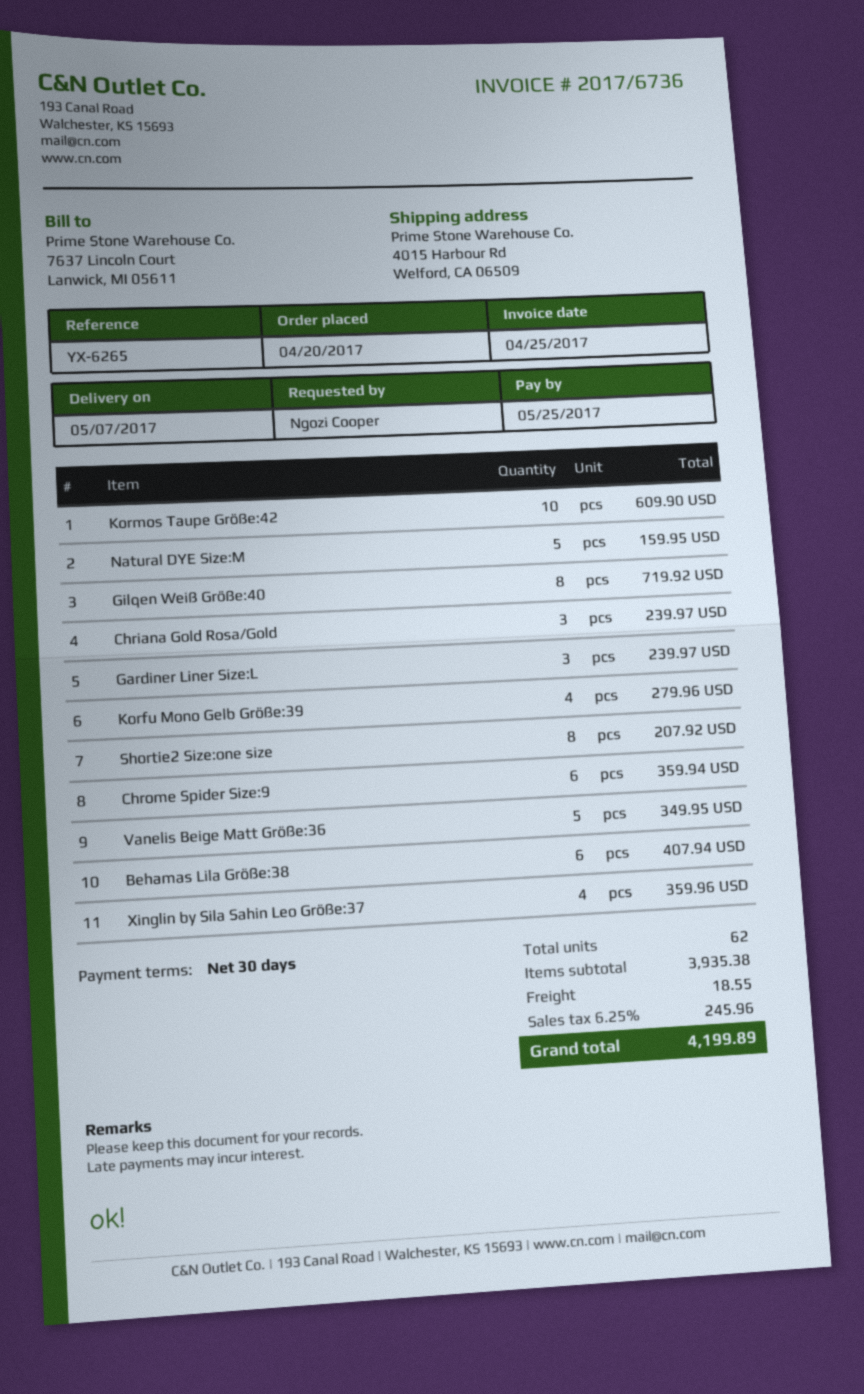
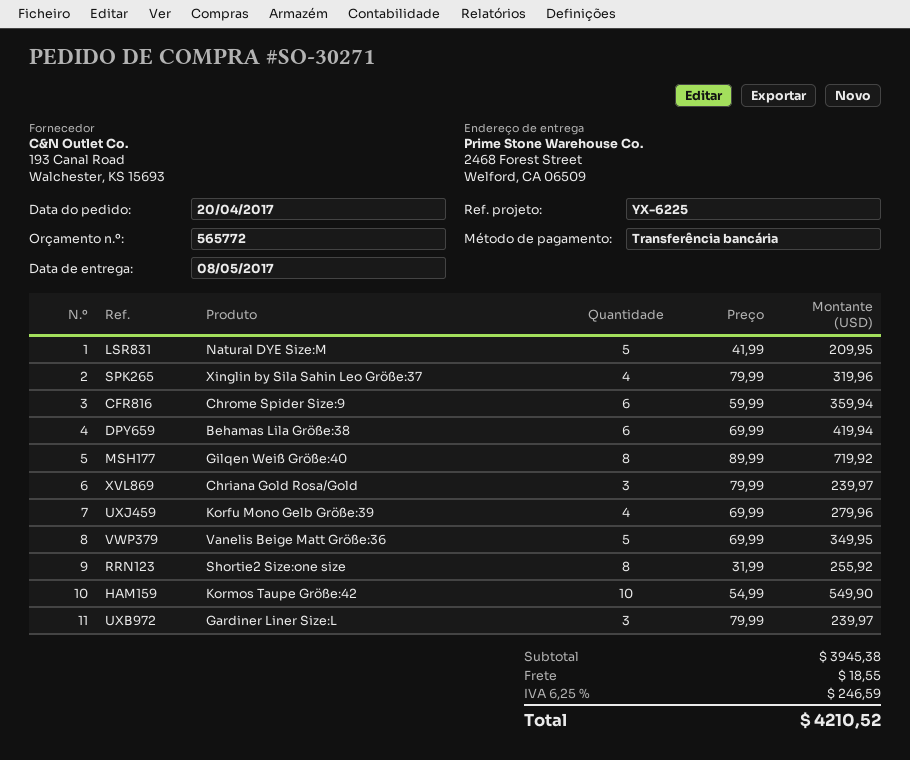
delivery date: 2017-05-07 -> 2017-05-08
reference: YX-6265 -> YX-6225
ship to: 4015 Harbour Rd, Welford, CA 06509 -> 2468 Forest Street, Welford, CA 06509
Kormos Taupe Größe:42: 10 for 609.90 -> 10 for 549.90
Natural DYE Size:M: 5 for 159.95 -> 5 for 209.95
Shortie2 Size:one size: 8 for 207.92 -> 8 for 255.92
Behamas Lila Größe:38: 6 for 407.94 -> 6 for 419.94
Xinglin by Sila Sahin Leo Größe:37: 4 for 359.96 -> 4 for 319.96
subtotal: 3935.38 -> 3945.38
tax: 6.25% = 245.96 -> 6.25% = 246.59
total: 4199.89 -> 4210.52

